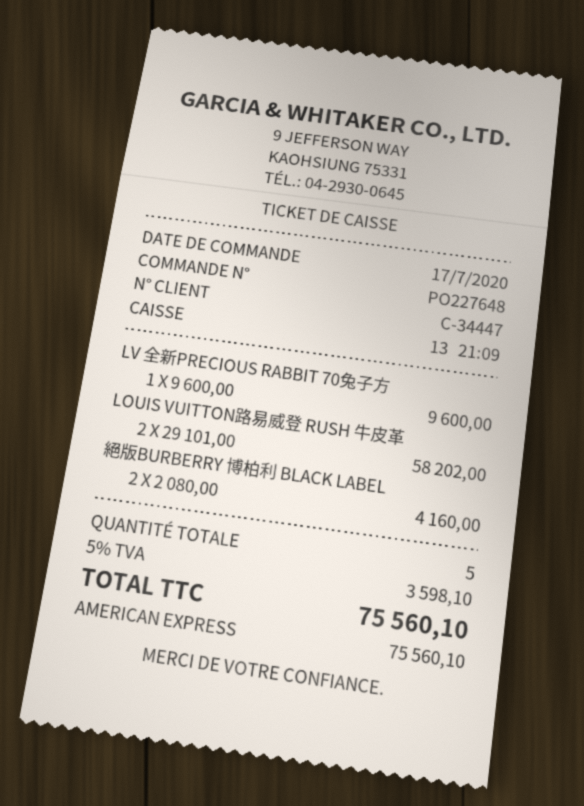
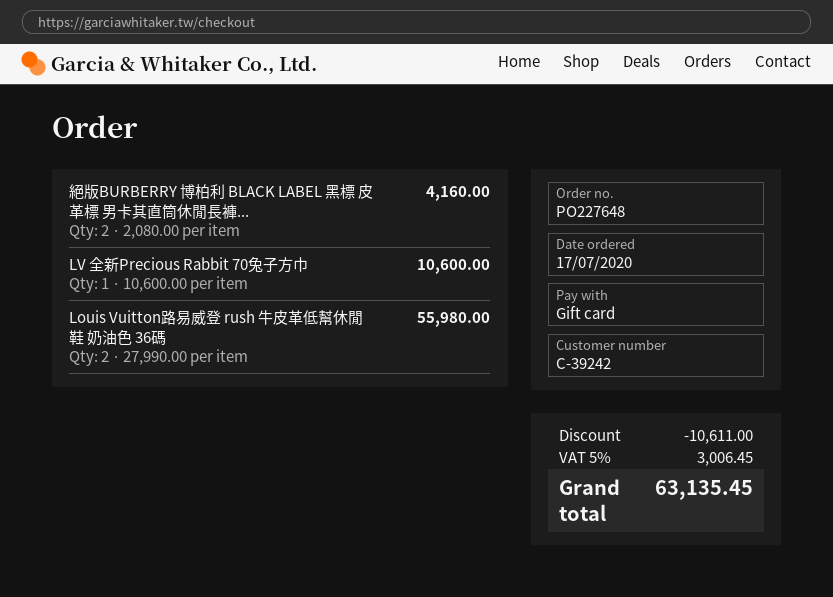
customer number: C-34447 -> C-39242
payment method: American Express -> gift card
LV 全新PRECIOUS RABBIT 70兔子方: 1 x 9600.00 = 9600.00 -> 1 x 10600.00 = 10600.00
LOUIS VUITTON路易威登 RUSH 牛皮革: 2 x 29101.00 = 58202.00 -> 2 x 27990.00 = 55980.00
discount: none -> 10611.00
tax: 5% = 3598.10 -> 5% = 3006.45
total: 75560.10 -> 63135.45

